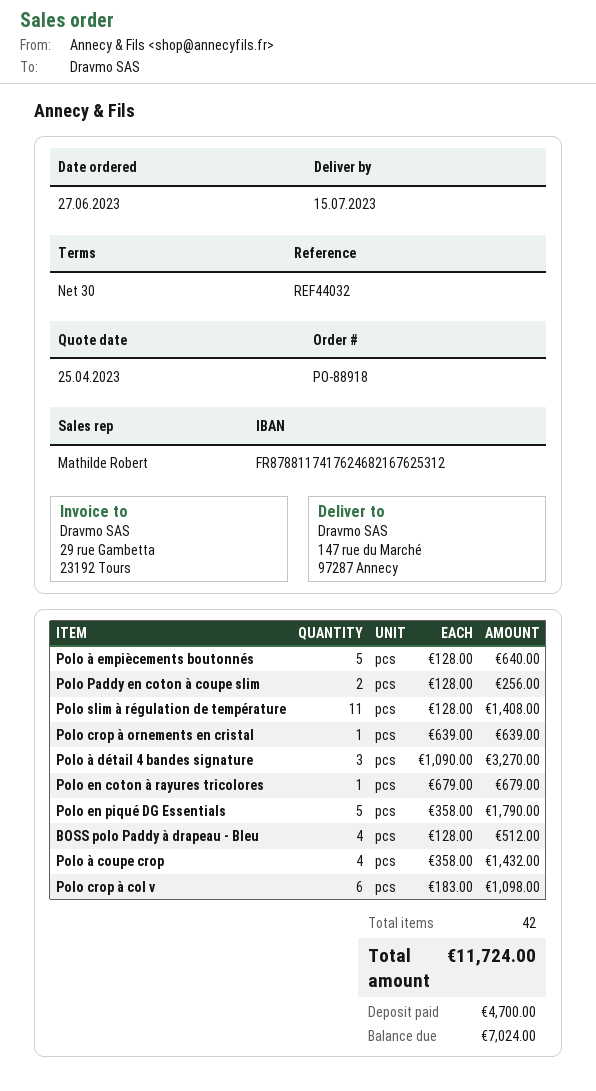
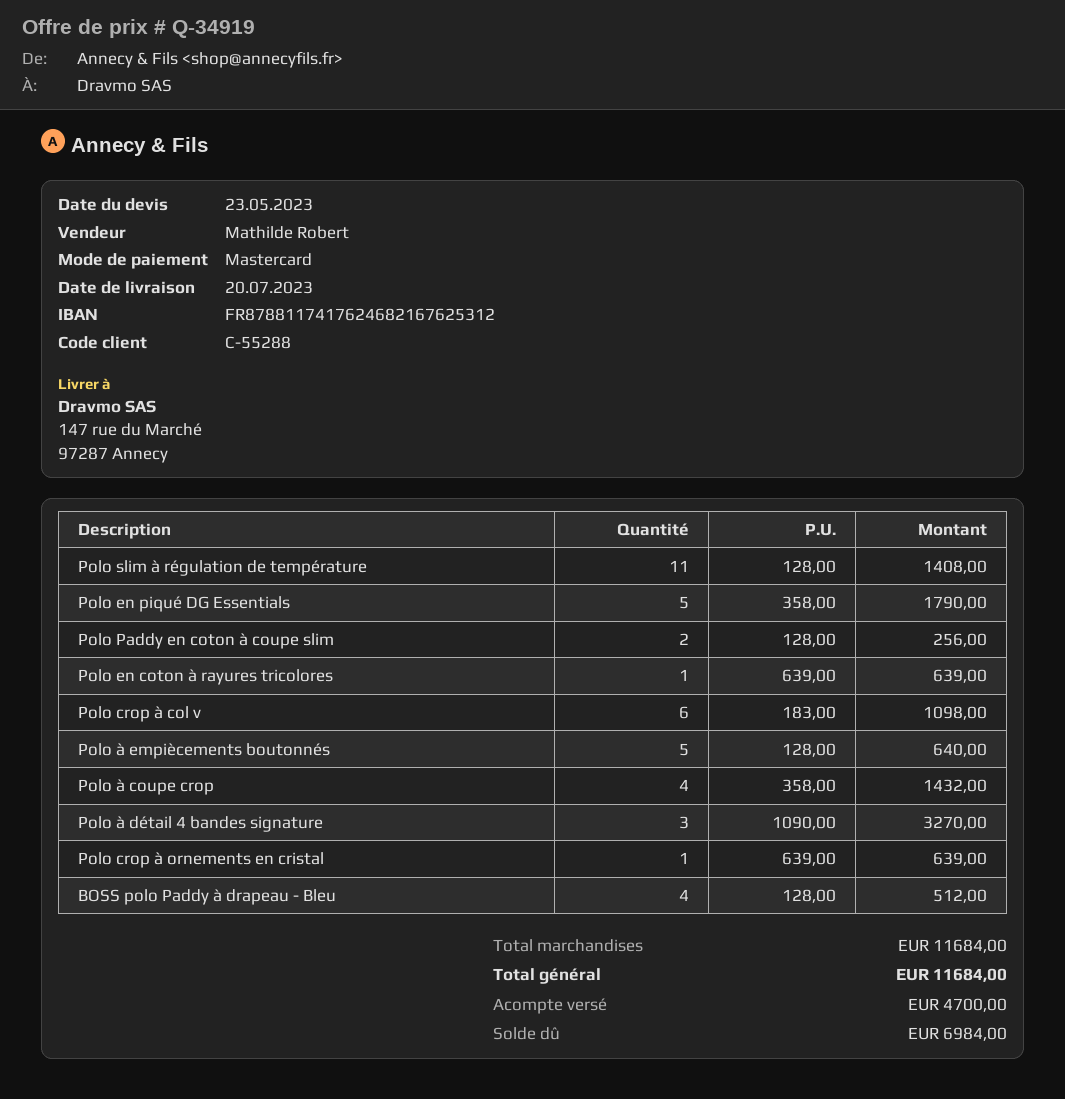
quote date: 2023-04-25 -> 2023-05-23
delivery date: 2023-07-15 -> 2023-07-20
Polo en coton à rayures tricolores: 1 x 679.00 = 679.00 -> 1 x 639.00 = 639.00
total: 11724.00 -> 11684.00
balance: 7024.00 -> 6984.00

